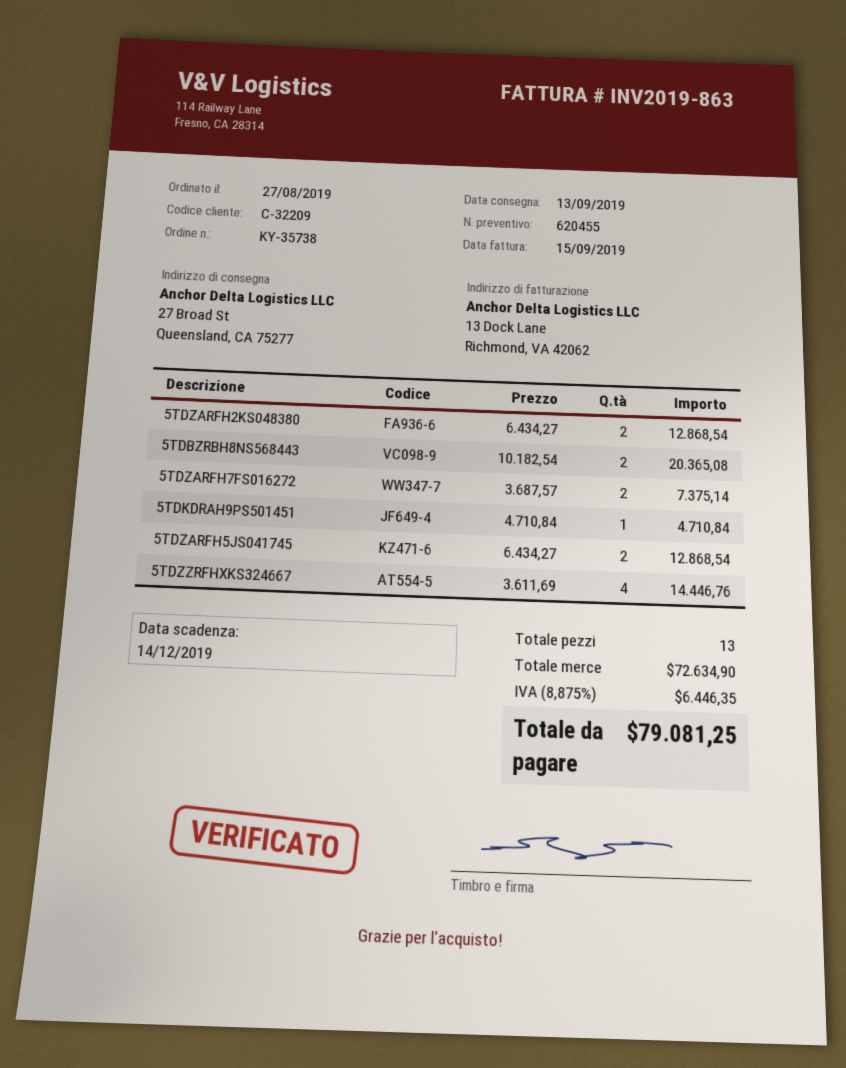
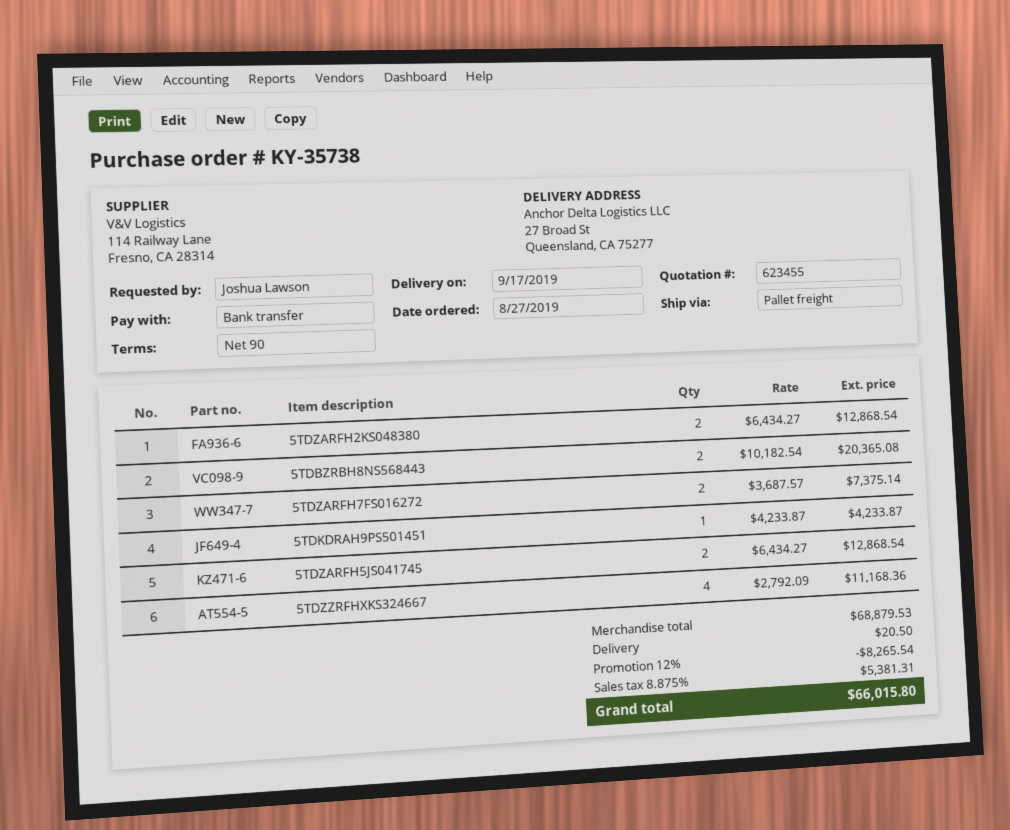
quote number: 620455 -> 623455
delivery date: 2019-09-13 -> 2019-09-17
5TDKDRAH9PS501451: 1 x 4710.84 = 4710.84 -> 1 x 4233.87 = 4233.87
5TDZZRFHXKS324667: 4 x 3611.69 = 14446.76 -> 4 x 2792.09 = 11168.36
subtotal: 72634.90 -> 68879.53
discount: none -> 12% = 8265.54
shipping: none -> 20.50
tax: 8.875% = 6446.35 -> 8.875% = 5381.31
total: 79081.25 -> 66015.80

